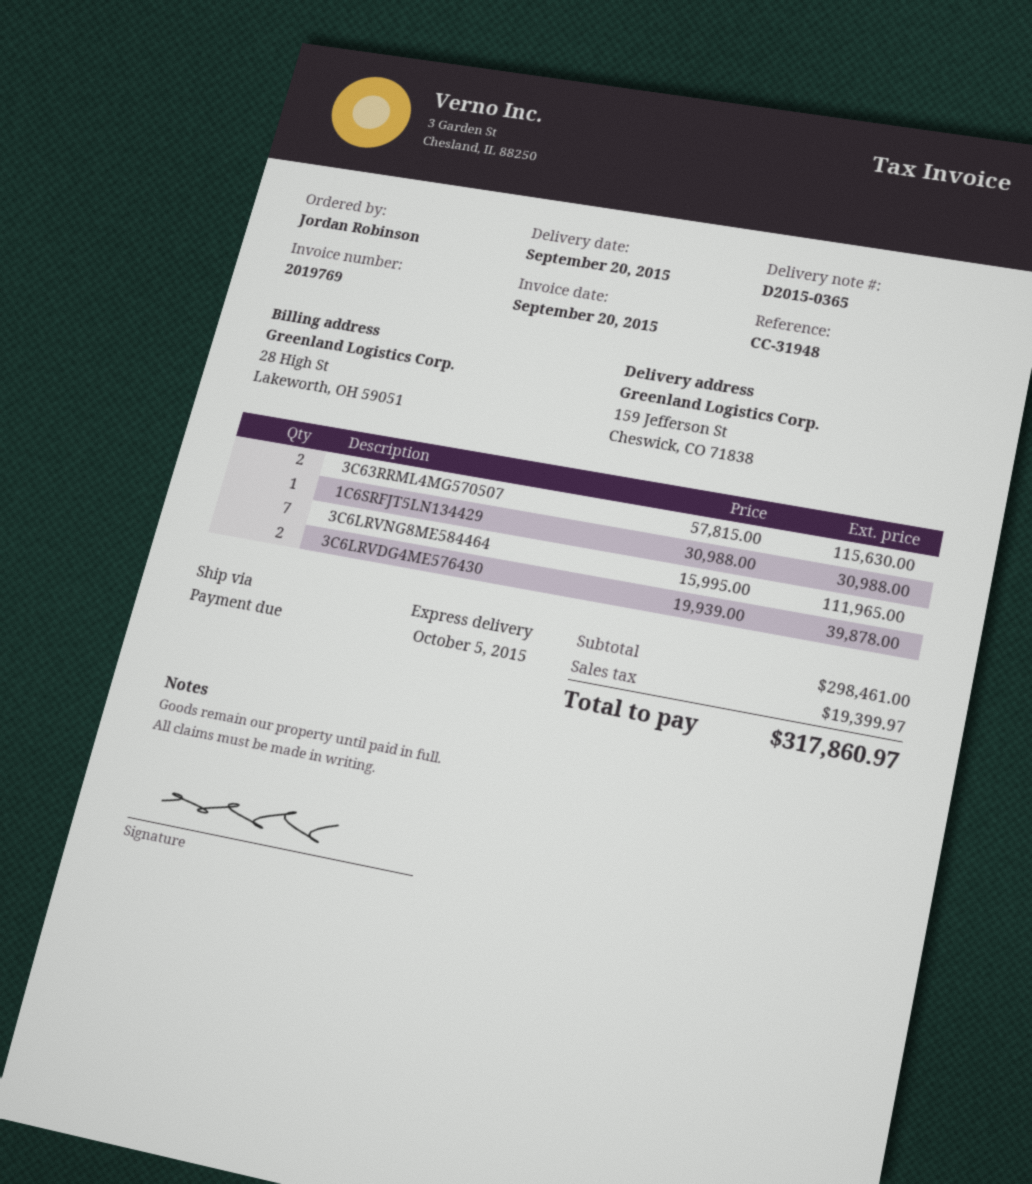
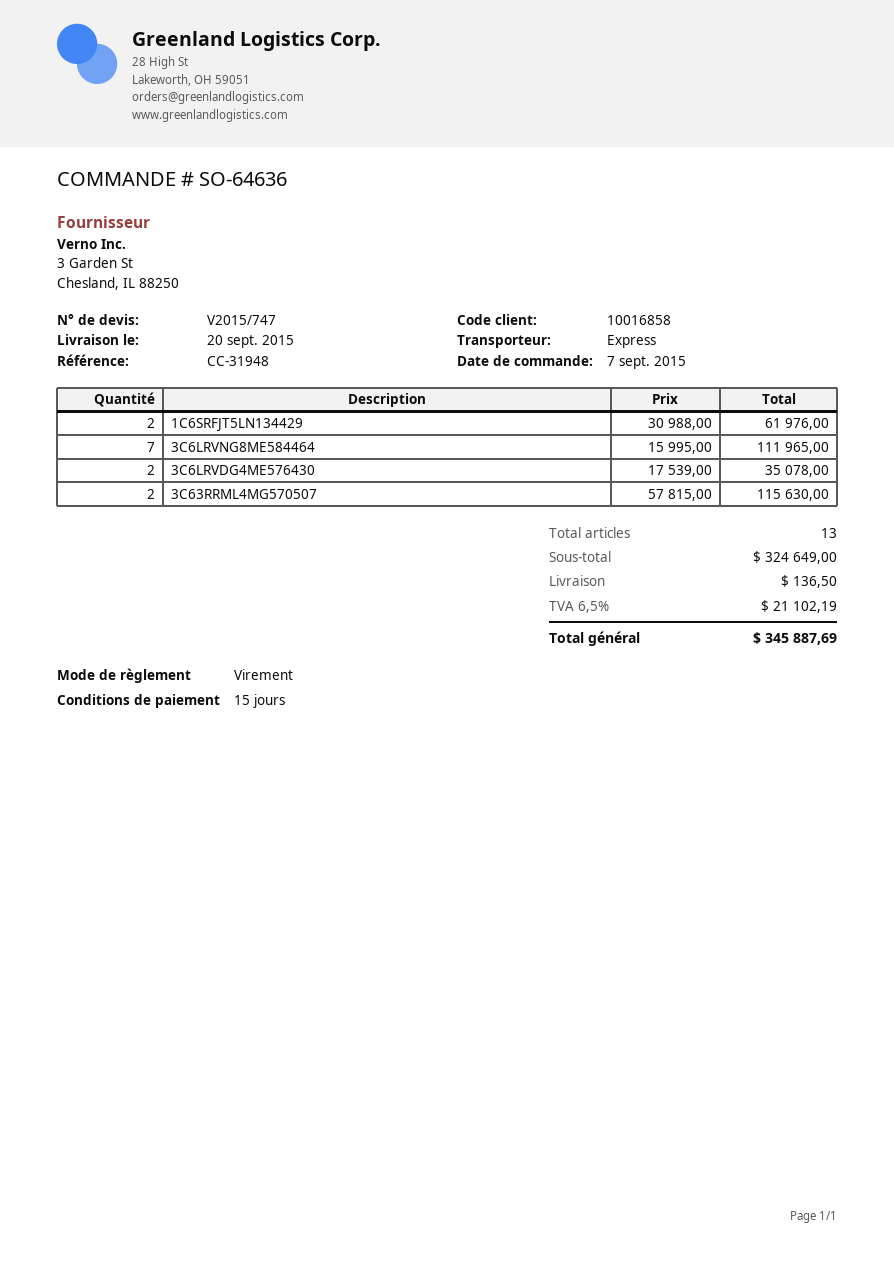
1C6SRFJT5LN134429: 1 x 30988.00 = 30988.00 -> 2 x 30988.00 = 61976.00
3C6LRVDG4ME576430: 2 x 19939.00 = 39878.00 -> 2 x 17539.00 = 35078.00
subtotal: 298461.00 -> 324649.00
shipping: none -> 136.50
tax: 19399.97 -> 21102.19
total: 317860.97 -> 345887.69

